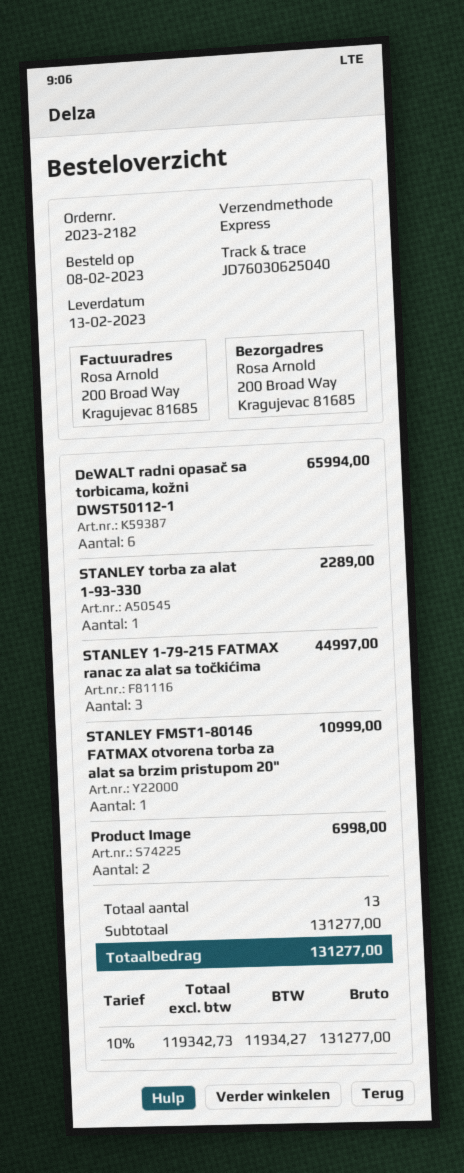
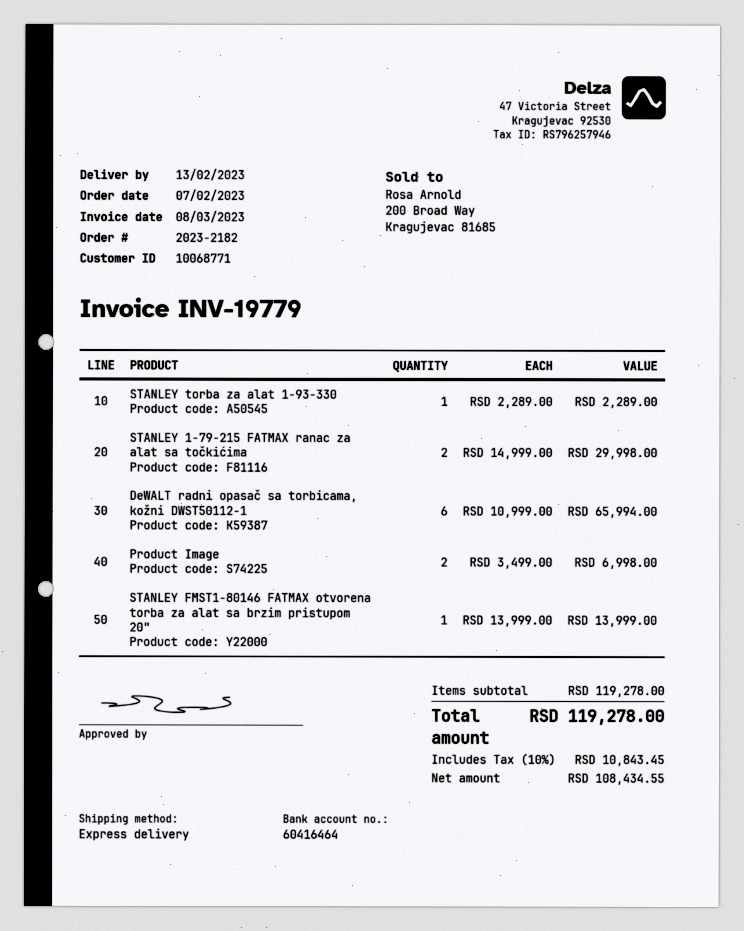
order date: 2023-02-08 -> 2023-02-07
STANLEY 1-79-215 FATMAX ranac za alat sa točkićima: 3 for 44997.00 -> 2 for 29998.00
STANLEY FMST1-80146 FATMAX otvorena torba za alat sa brzim pristupom 20": 1 for 10999.00 -> 1 for 13999.00
subtotal: 131277.00 -> 119278.00
net: 119342.73 -> 108434.55
tax: 10% = 11934.27 -> 10% = 10843.45
total: 131277.00 -> 119278.00

